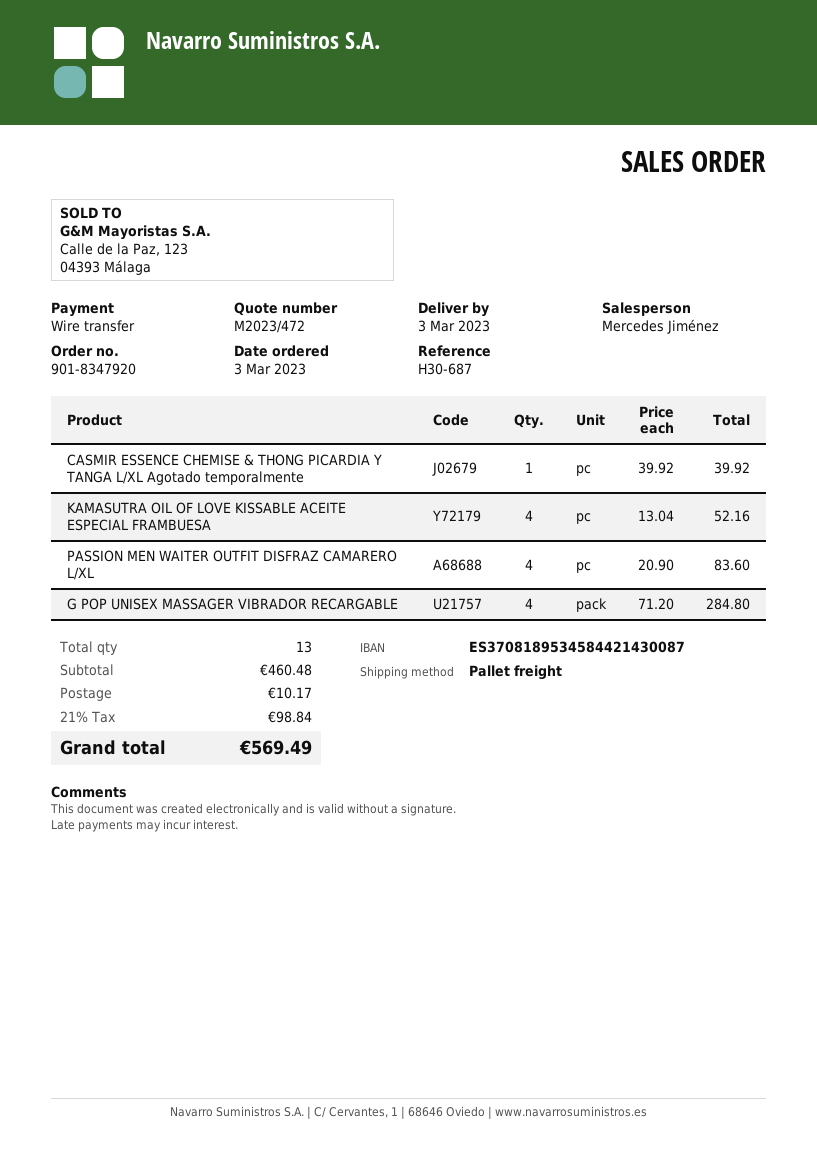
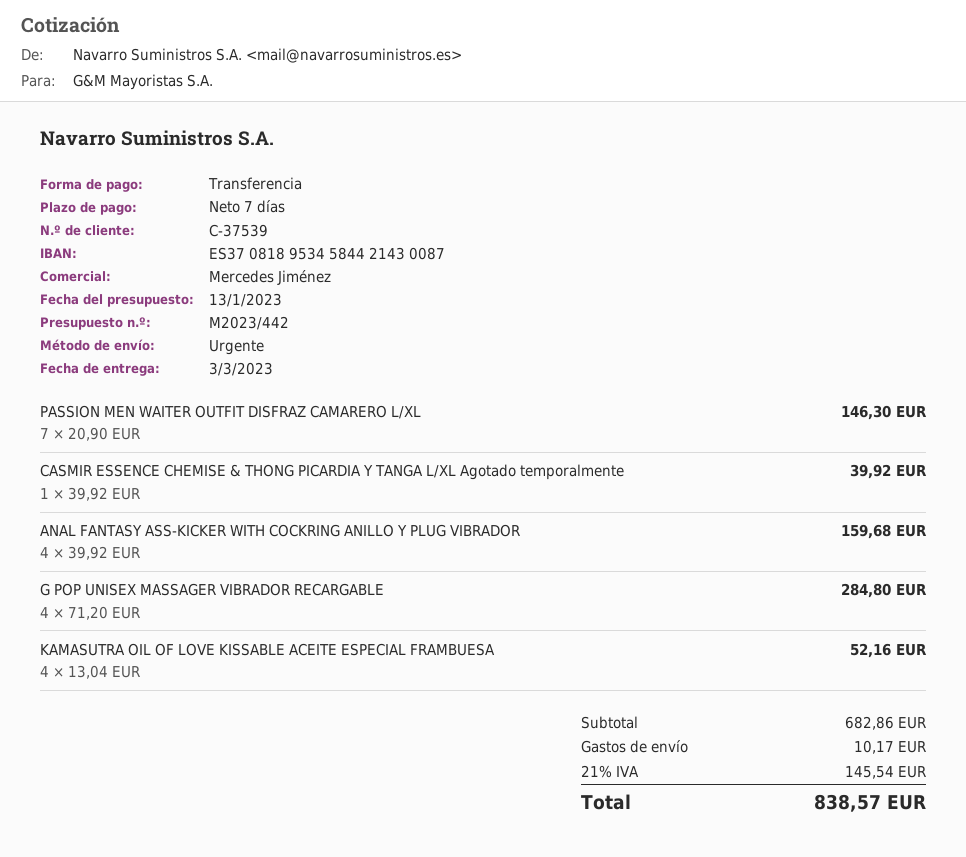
quote number: M2023/472 -> M2023/442
shipping method: pallet freight -> express
PASSION MEN WAITER OUTFIT DISFRAZ CAMARERO L/XL: 4 x 20.90 = 83.60 -> 7 x 20.90 = 146.30
ANAL FANTASY ASS-KICKER WITH COCKRING ANILLO Y PLUG VIBRADOR: none -> 4 x 39.92 = 159.68
subtotal: 460.48 -> 682.86
tax: 21% = 98.84 -> 21% = 145.54
total: 569.49 -> 838.57

